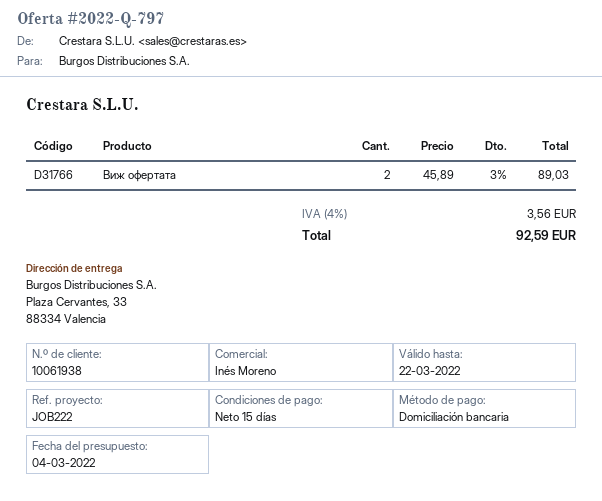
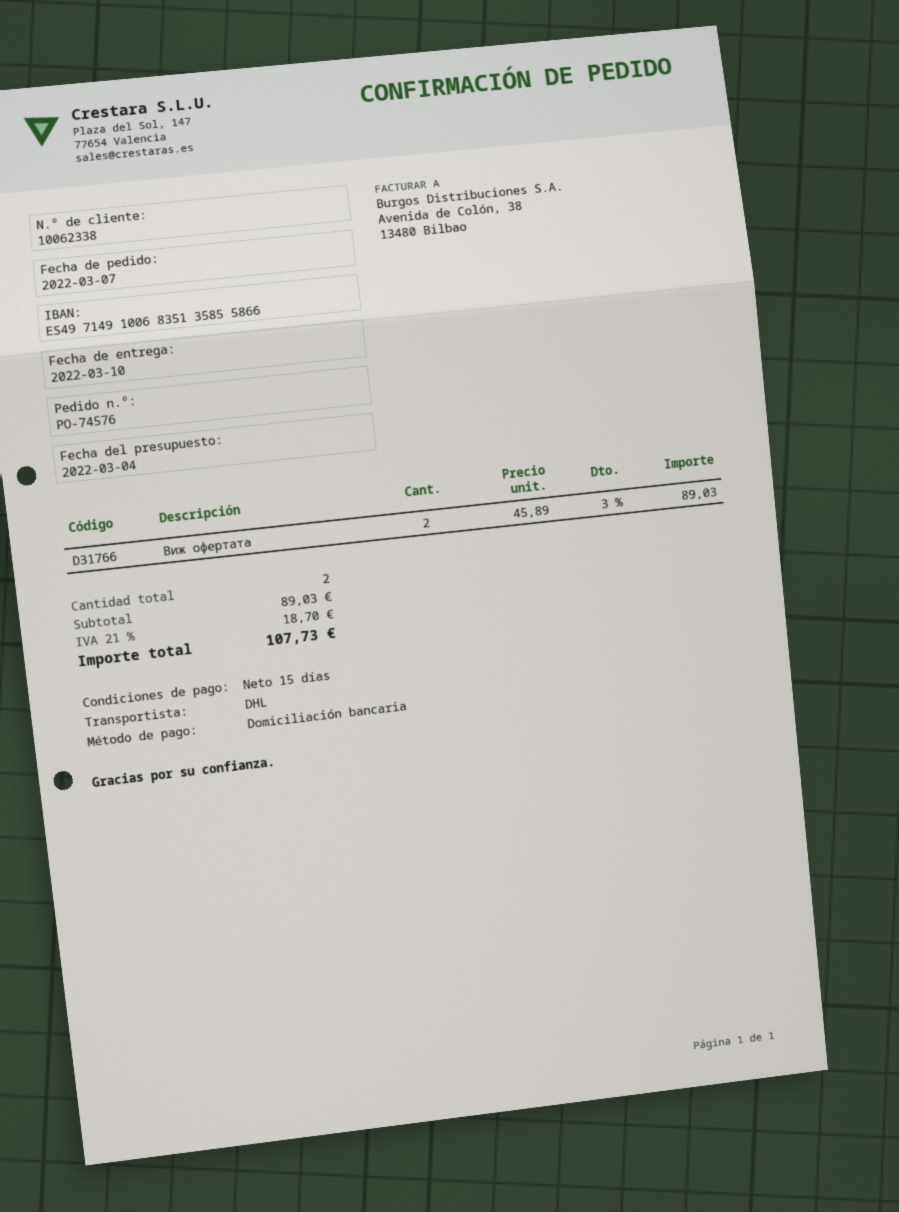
customer number: 10061938 -> 10062338
tax: 4% = 3.56 -> 21% = 18.70
total: 92.59 -> 107.73

